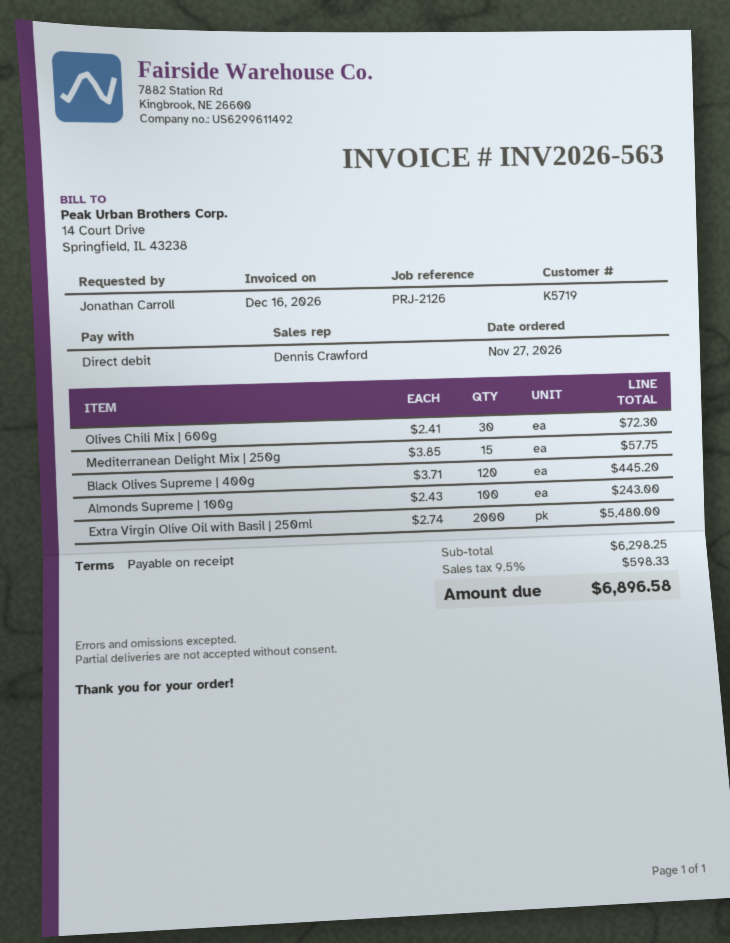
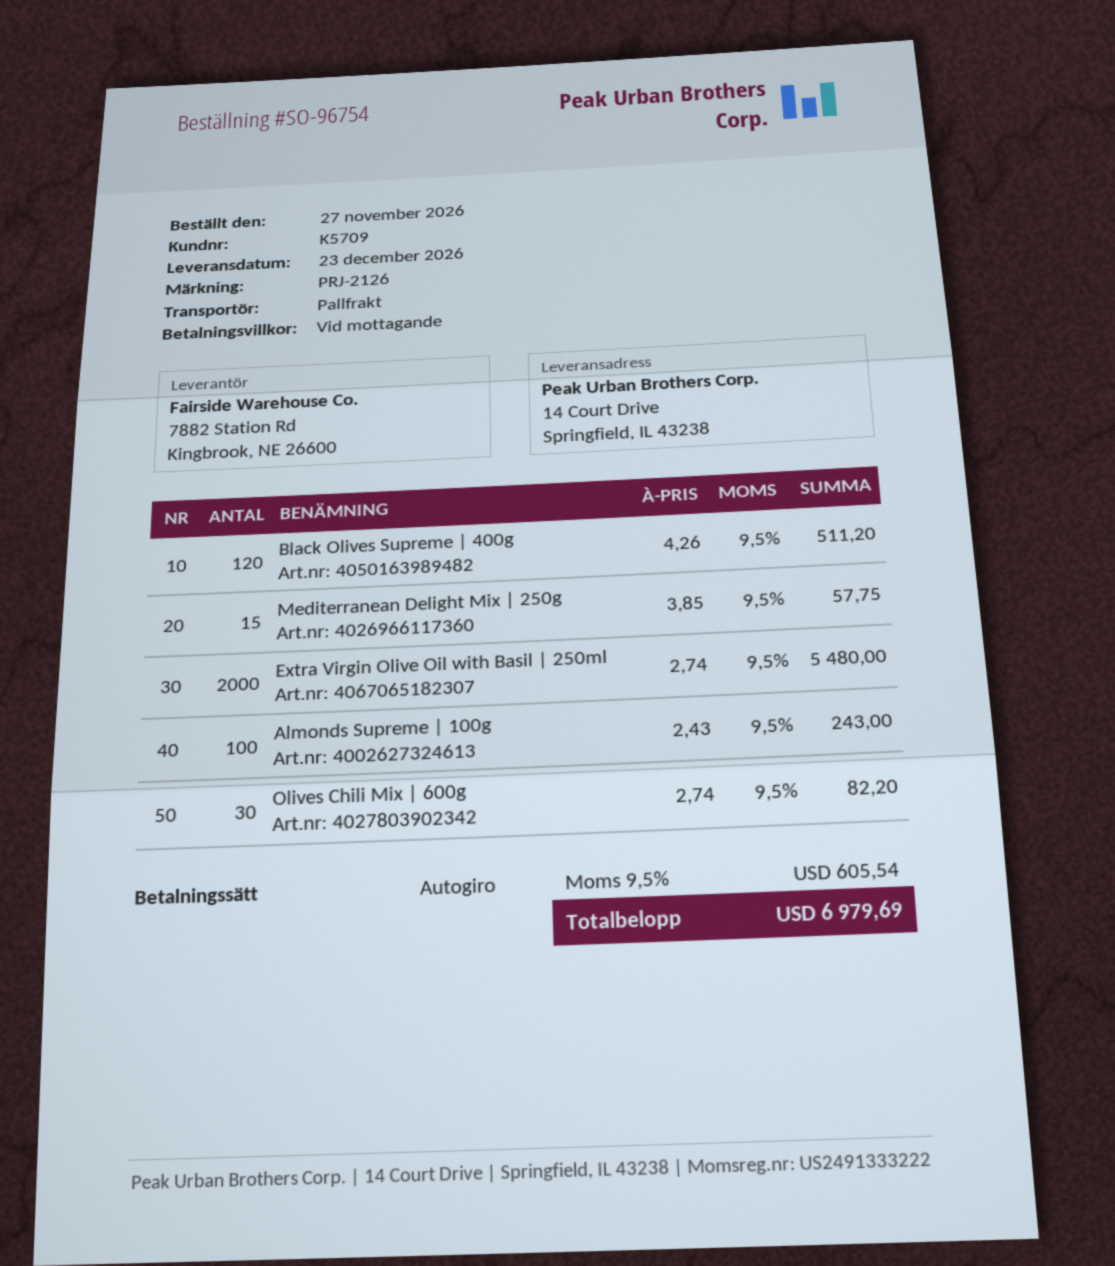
customer number: K5719 -> K5709
Olives Chili Mix | 600g: 30 x 2.41 = 72.30 -> 30 x 2.74 = 82.20
Black Olives Supreme | 400g: 120 x 3.71 = 445.20 -> 120 x 4.26 = 511.20
tax: 9.5% = 598.33 -> 9.5% = 605.54
total: 6896.58 -> 6979.69

